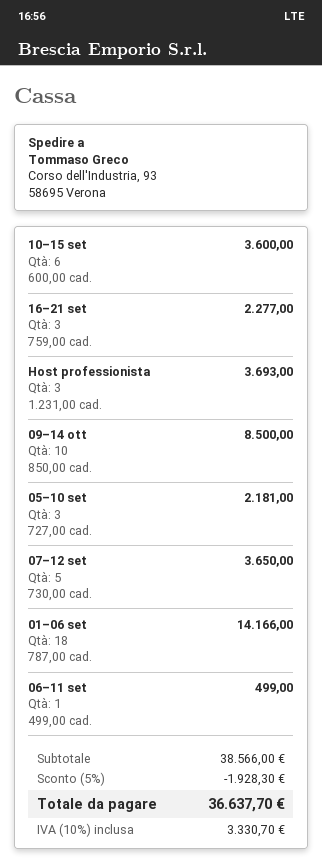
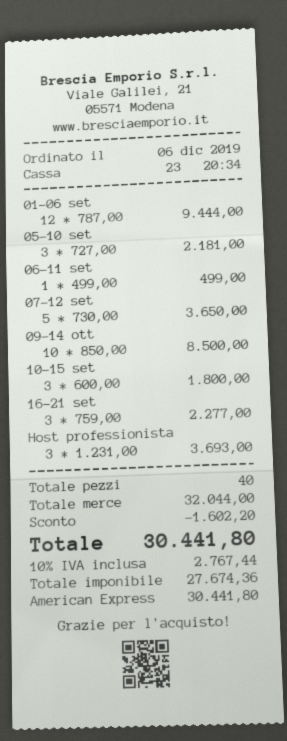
10–15 set: 6 x 600.00 = 3600.00 -> 3 x 600.00 = 1800.00
01–06 set: 18 x 787.00 = 14166.00 -> 12 x 787.00 = 9444.00
subtotal: 38566.00 -> 32044.00
discount: 1928.30 -> 1602.20
tax: 10% = 3330.70 -> 10% = 2767.44
total: 36637.70 -> 30441.80

